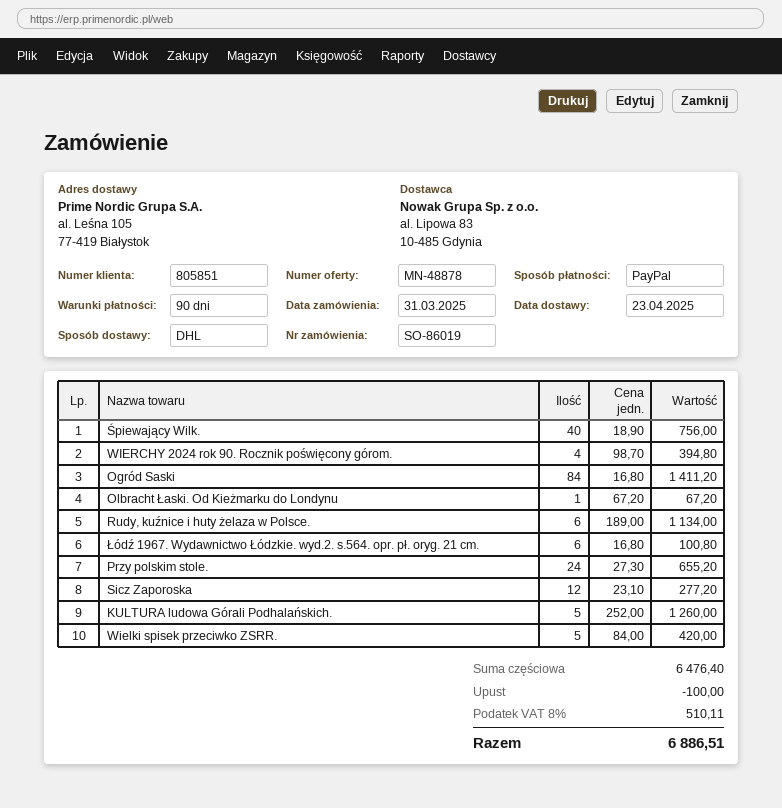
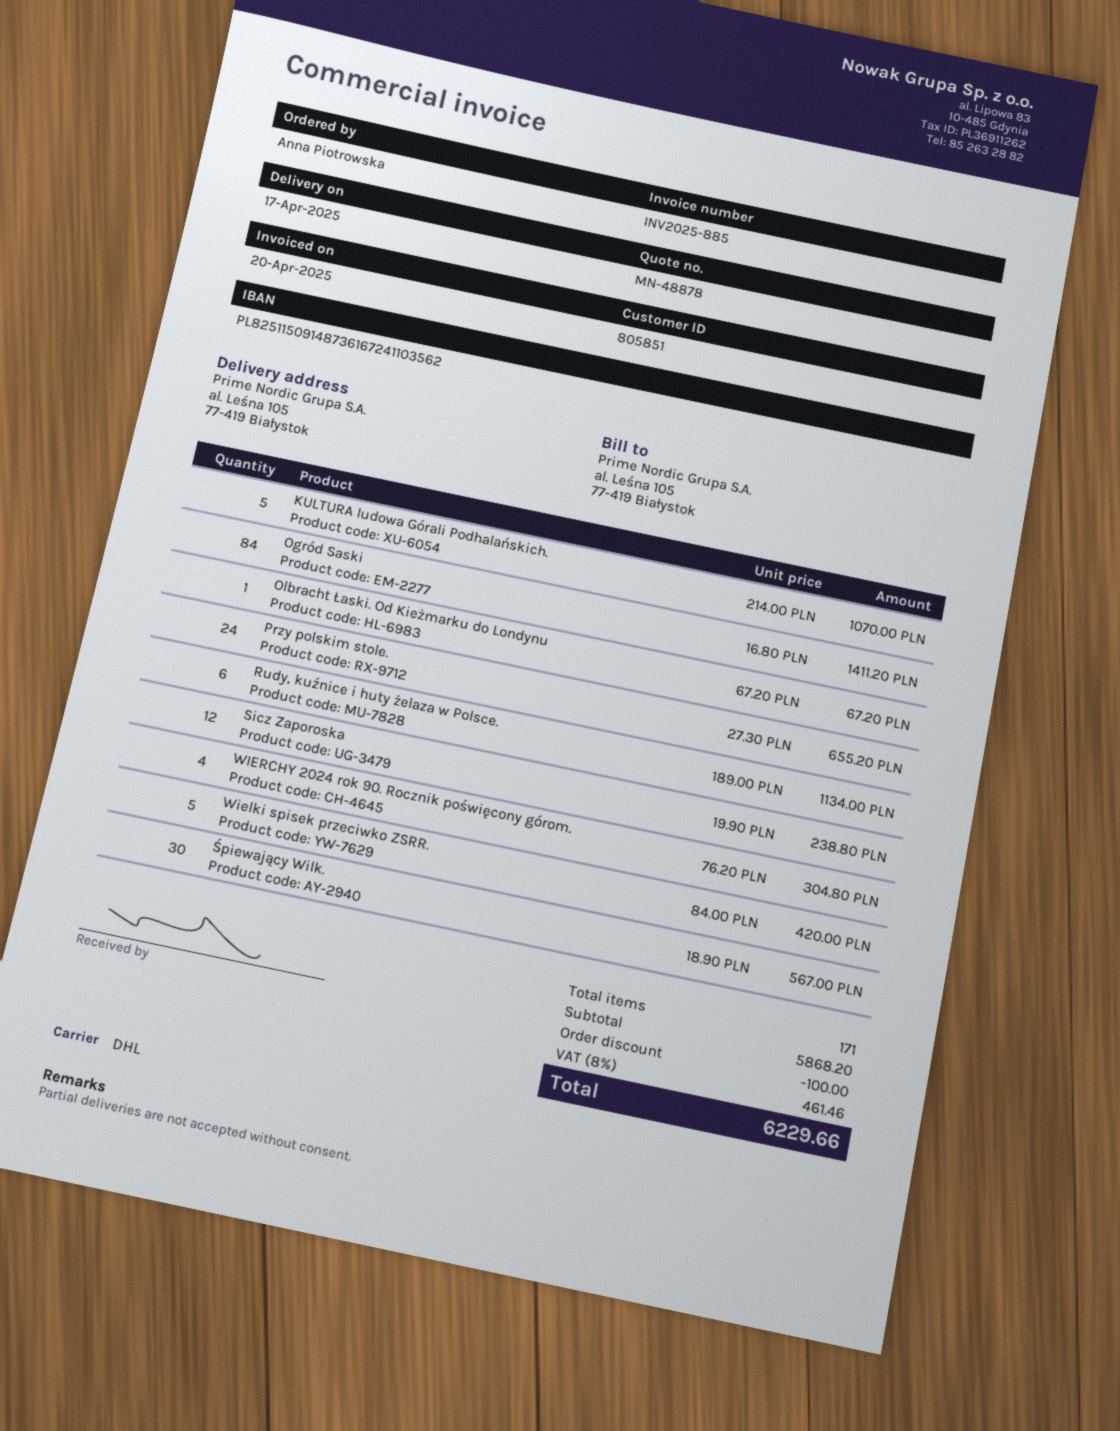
delivery date: 2025-04-23 -> 2025-04-17
Śpiewający Wilk.: 40 x 18.90 = 756.00 -> 30 x 18.90 = 567.00
WIERCHY 2024 rok 90. Rocznik poświęcony górom.: 4 x 98.70 = 394.80 -> 4 x 76.20 = 304.80
Łódź 1967. Wydawnictwo Łódzkie. wyd.2. s.564. opr. pł. oryg. 21 cm.: 6 x 16.80 = 100.80 -> none
Sicz Zaporoska: 12 x 23.10 = 277.20 -> 12 x 19.90 = 238.80
KULTURA ludowa Górali Podhalańskich.: 5 x 252.00 = 1260.00 -> 5 x 214.00 = 1070.00
subtotal: 6476.40 -> 5868.20
tax: 8% = 510.11 -> 8% = 461.46
total: 6886.51 -> 6229.66

